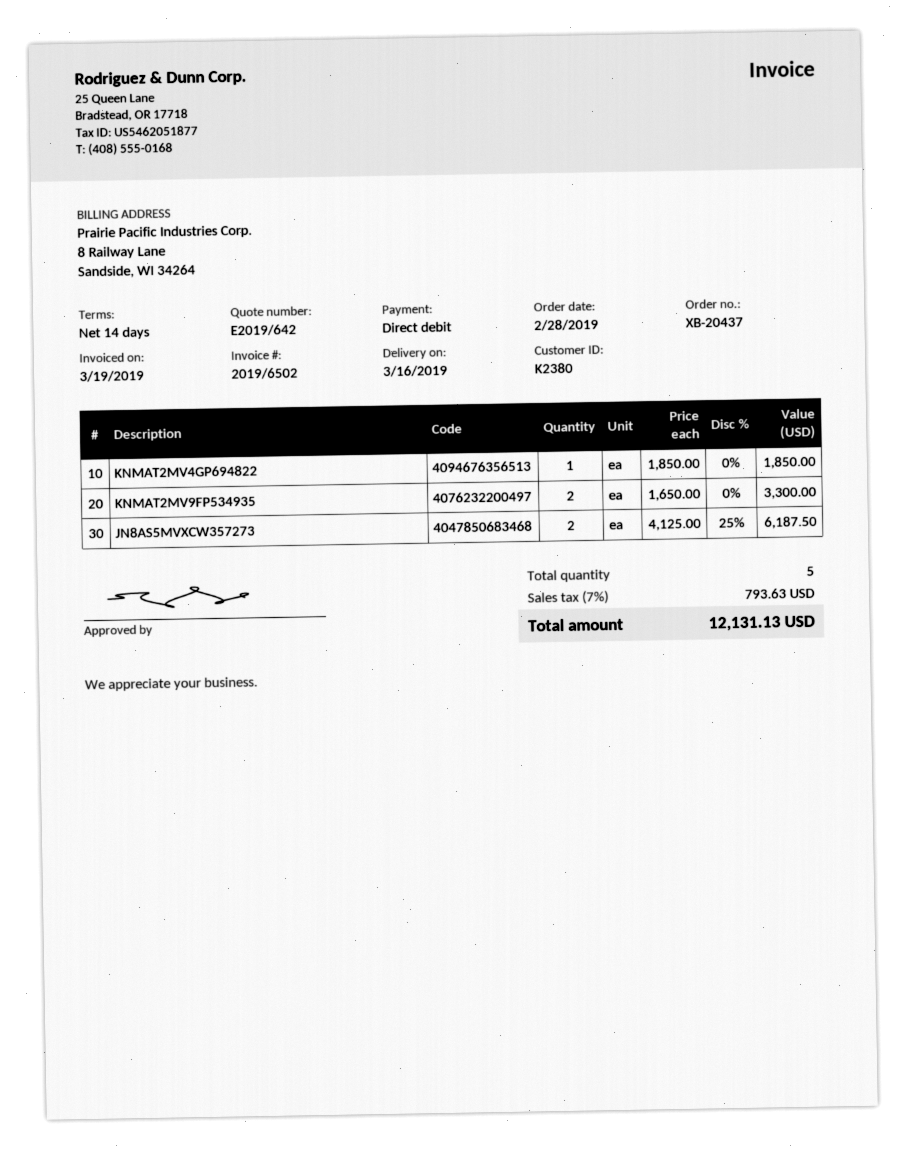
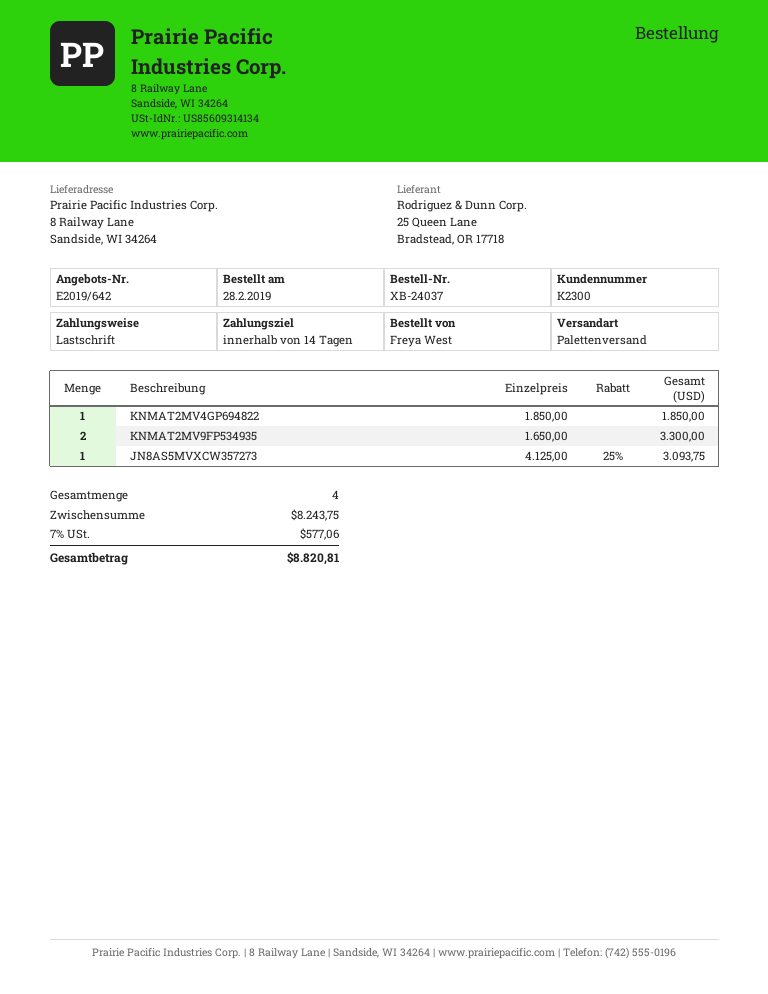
order number: XB-20437 -> XB-24037
customer number: K2380 -> K2300
JN8AS5MVXCW357273: 2 x 4125.00 - 25% = 6187.50 -> 1 x 4125.00 - 25% = 3093.75
total quantity: 5 -> 4
tax: 7% = 793.63 -> 7% = 577.06
total: 12131.13 -> 8820.81

